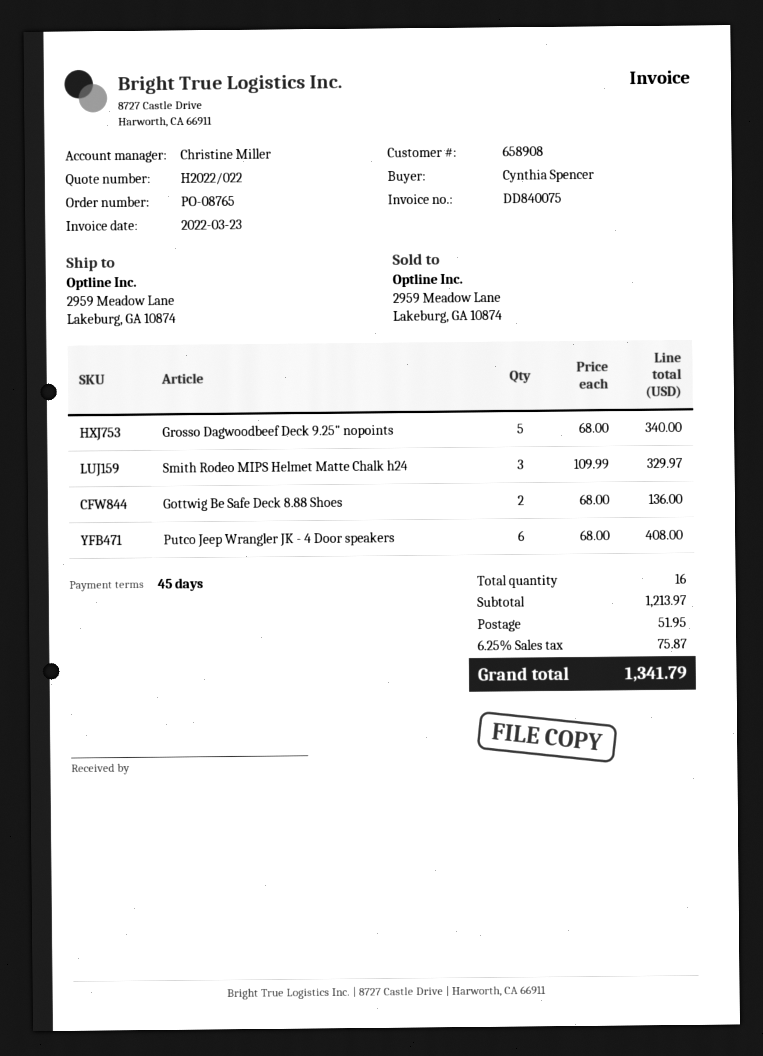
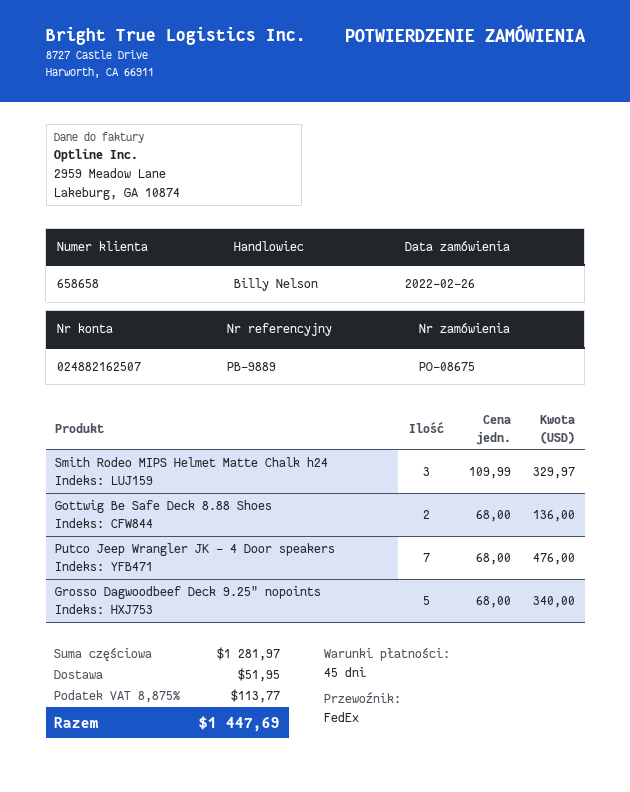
order number: PO-08765 -> PO-08675
customer number: 658908 -> 658658
sales rep: Christine Miller -> Billy Nelson
Putco Jeep Wrangler JK - 4 Door speakers: 6 x 68.00 = 408.00 -> 7 x 68.00 = 476.00
subtotal: 1213.97 -> 1281.97
tax: 6.25% = 75.87 -> 8.875% = 113.77
total: 1341.79 -> 1447.69

